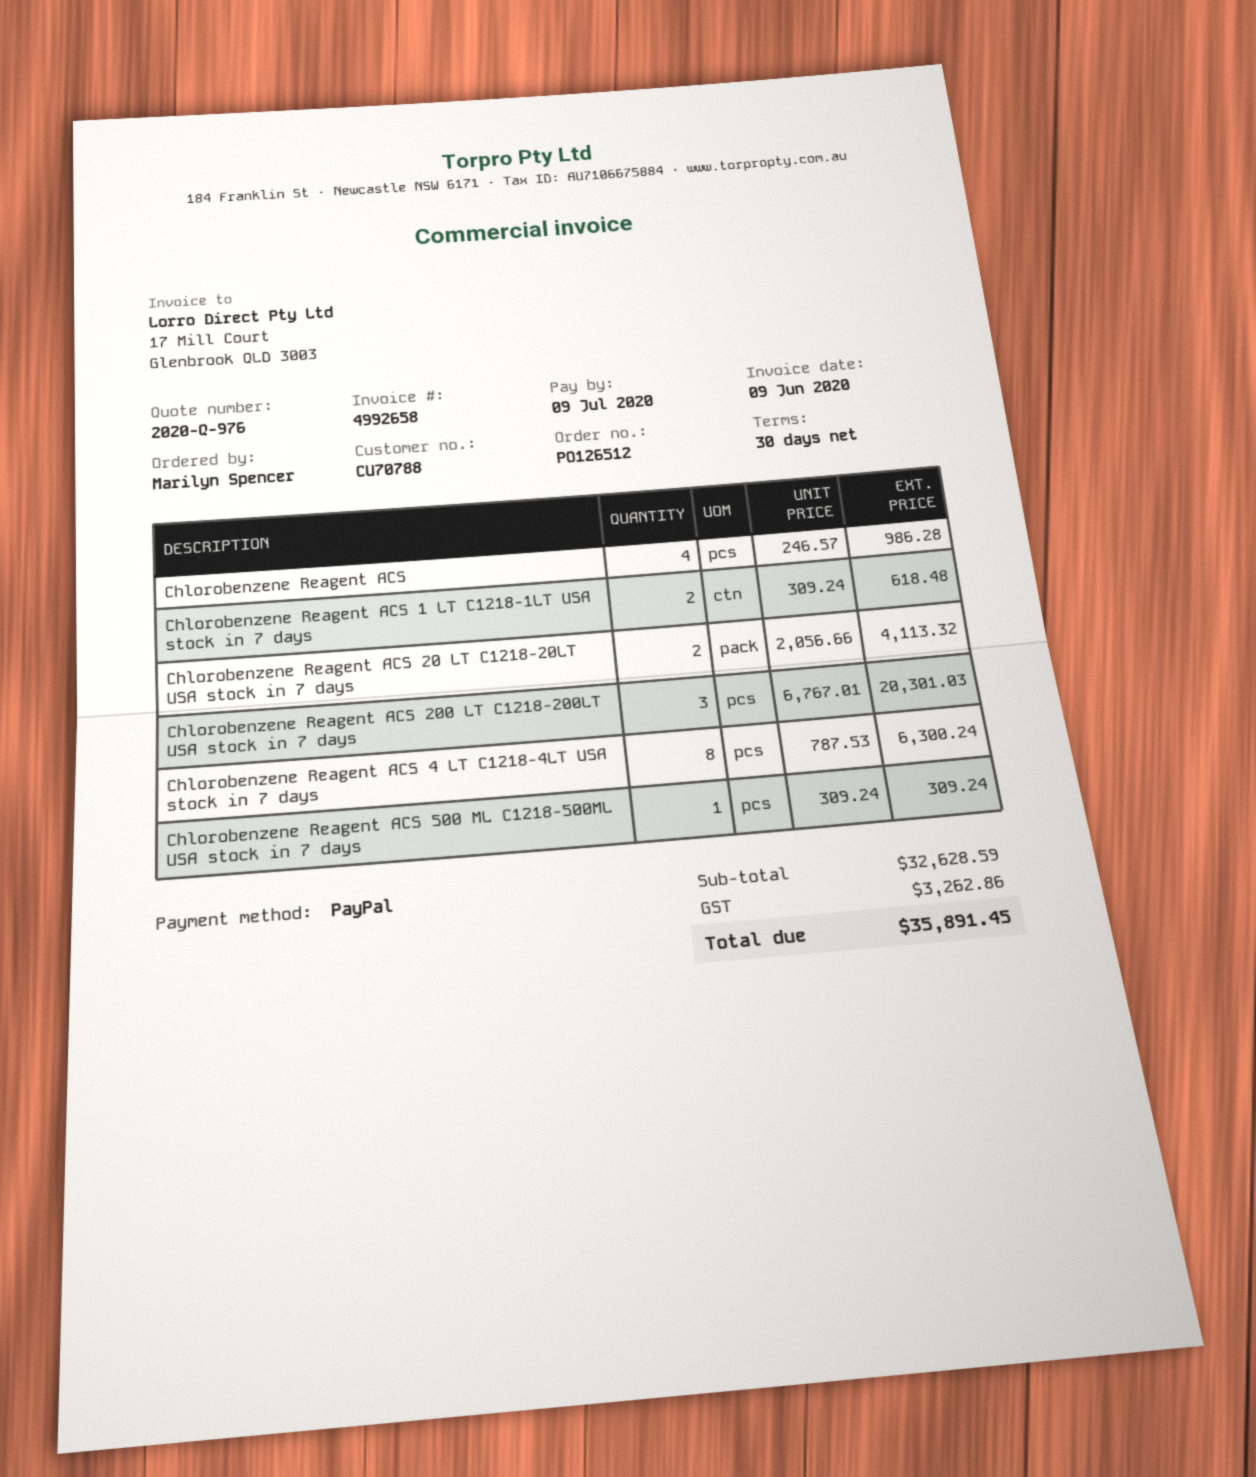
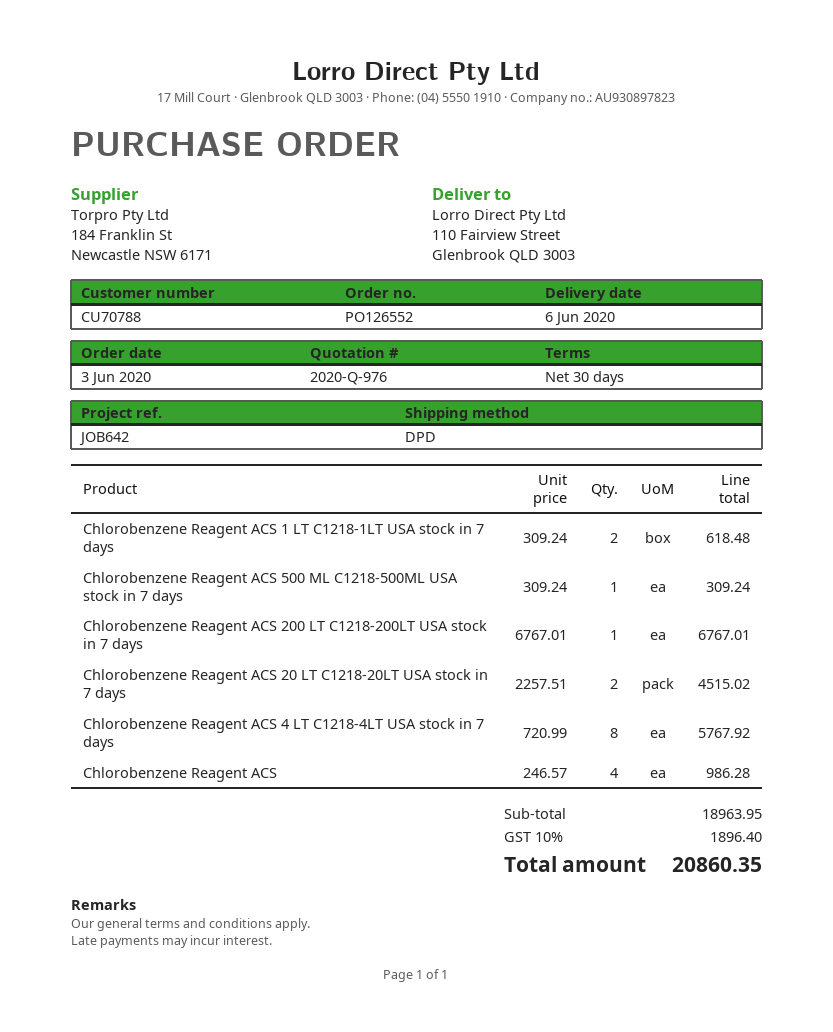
order number: PO126512 -> PO126552
Chlorobenzene Reagent ACS 20 LT C1218-20LT USA stock in 7 days: 2 x 2056.66 = 4113.32 -> 2 x 2257.51 = 4515.02
Chlorobenzene Reagent ACS 200 LT C1218-200LT USA stock in 7 days: 3 x 6767.01 = 20301.03 -> 1 x 6767.01 = 6767.01
Chlorobenzene Reagent ACS 4 LT C1218-4LT USA stock in 7 days: 8 x 787.53 = 6300.24 -> 8 x 720.99 = 5767.92
subtotal: 32628.59 -> 18963.95
tax: 3262.86 -> 1896.40
total: 35891.45 -> 20860.35

